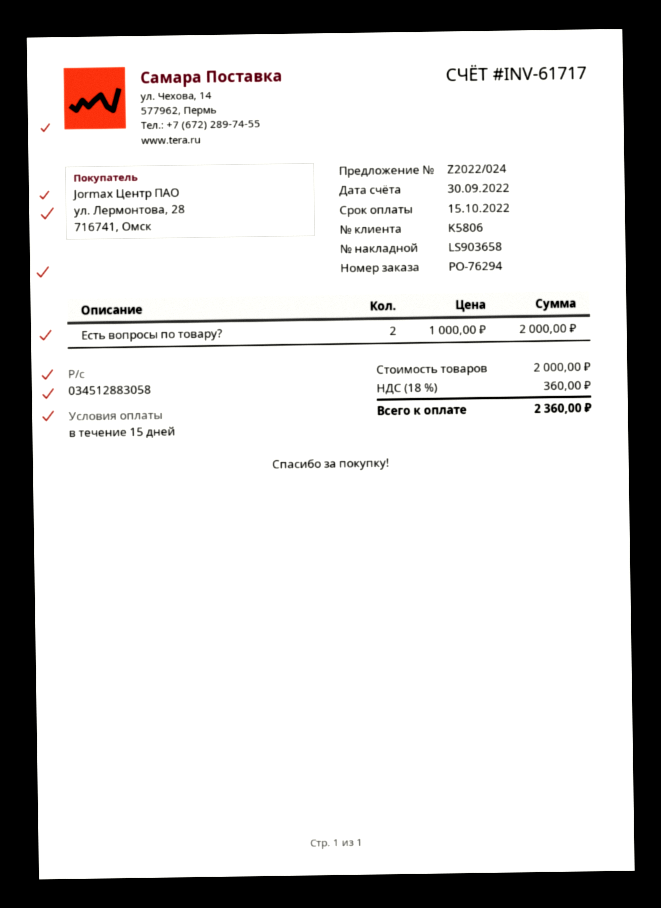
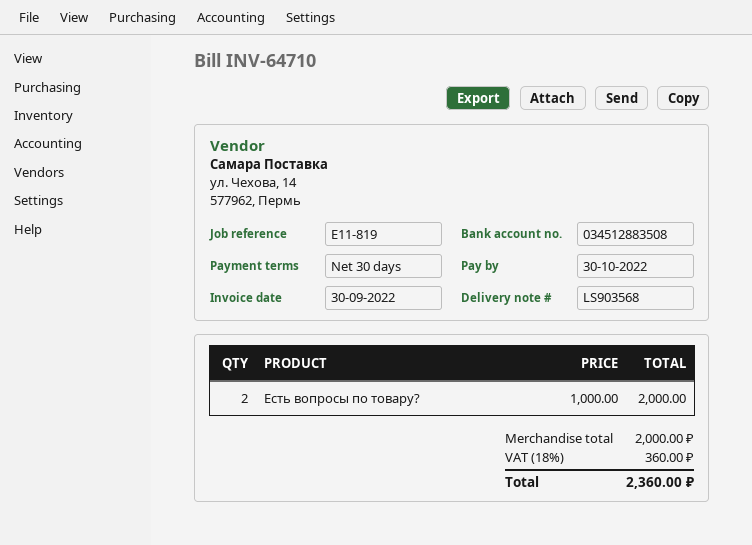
delivery note number: LS903658 -> LS903568
invoice number: INV-61717 -> INV-64710
payment terms: 15 days -> 30 days
due date: 2022-10-15 -> 2022-10-30
bank account: 034512883058 -> 034512883508

